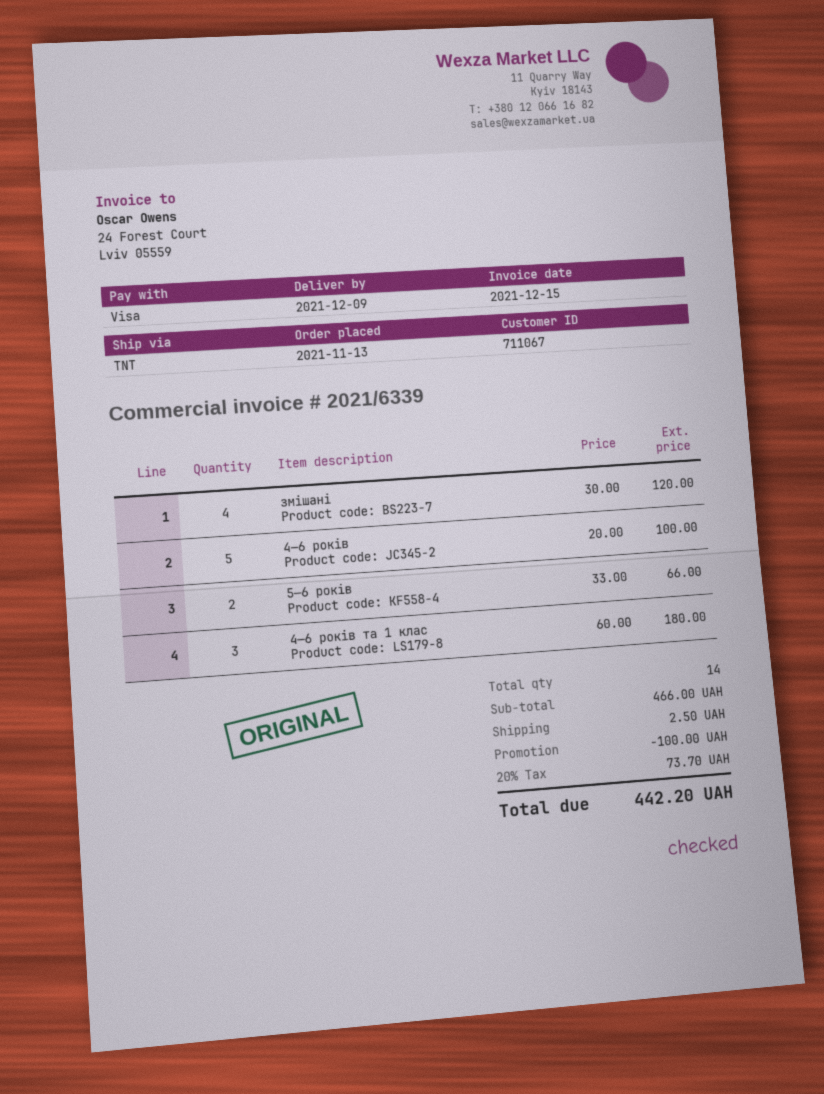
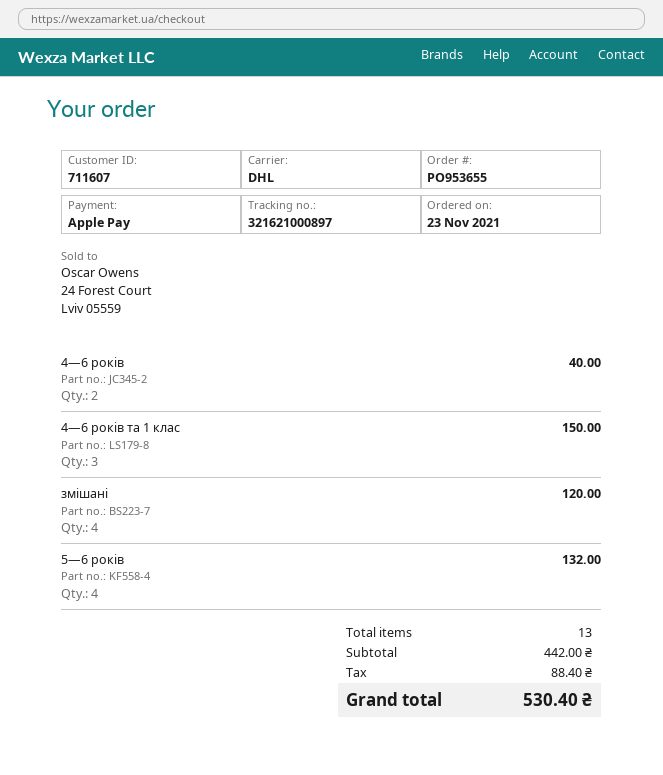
order date: 2021-11-13 -> 2021-11-23
customer number: 711067 -> 711607
payment method: Visa -> Apple Pay
shipping method: TNT -> DHL
4—6 років: 5 for 100.00 -> 2 for 40.00
5—6 років: 2 for 66.00 -> 4 for 132.00
4—6 років та 1 клас: 3 for 180.00 -> 3 for 150.00
total quantity: 14 -> 13
subtotal: 466.00 -> 442.00
discount: 100.00 -> none
shipping: 2.50 -> none
tax: 73.70 -> 88.40
total: 442.20 -> 530.40

